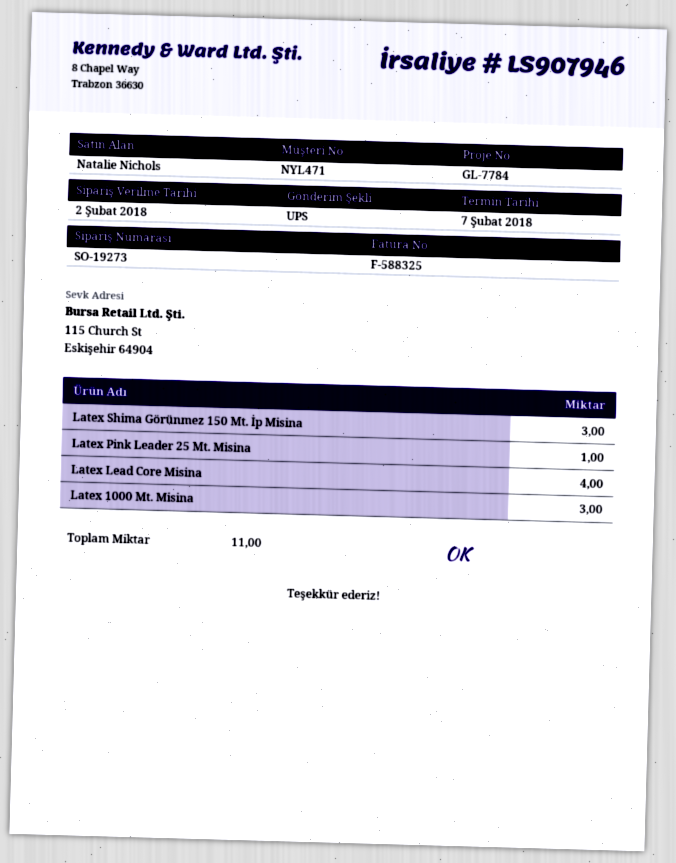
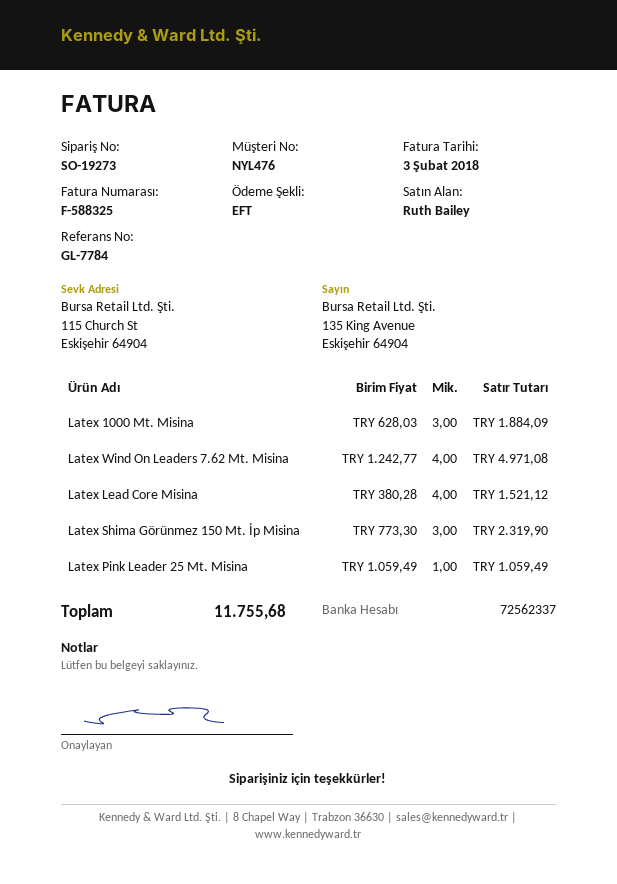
customer number: NYL471 -> NYL476
ordered by: Natalie Nichols -> Ruth Bailey
Latex Wind On Leaders 7.62 Mt. Misina: none -> 4

